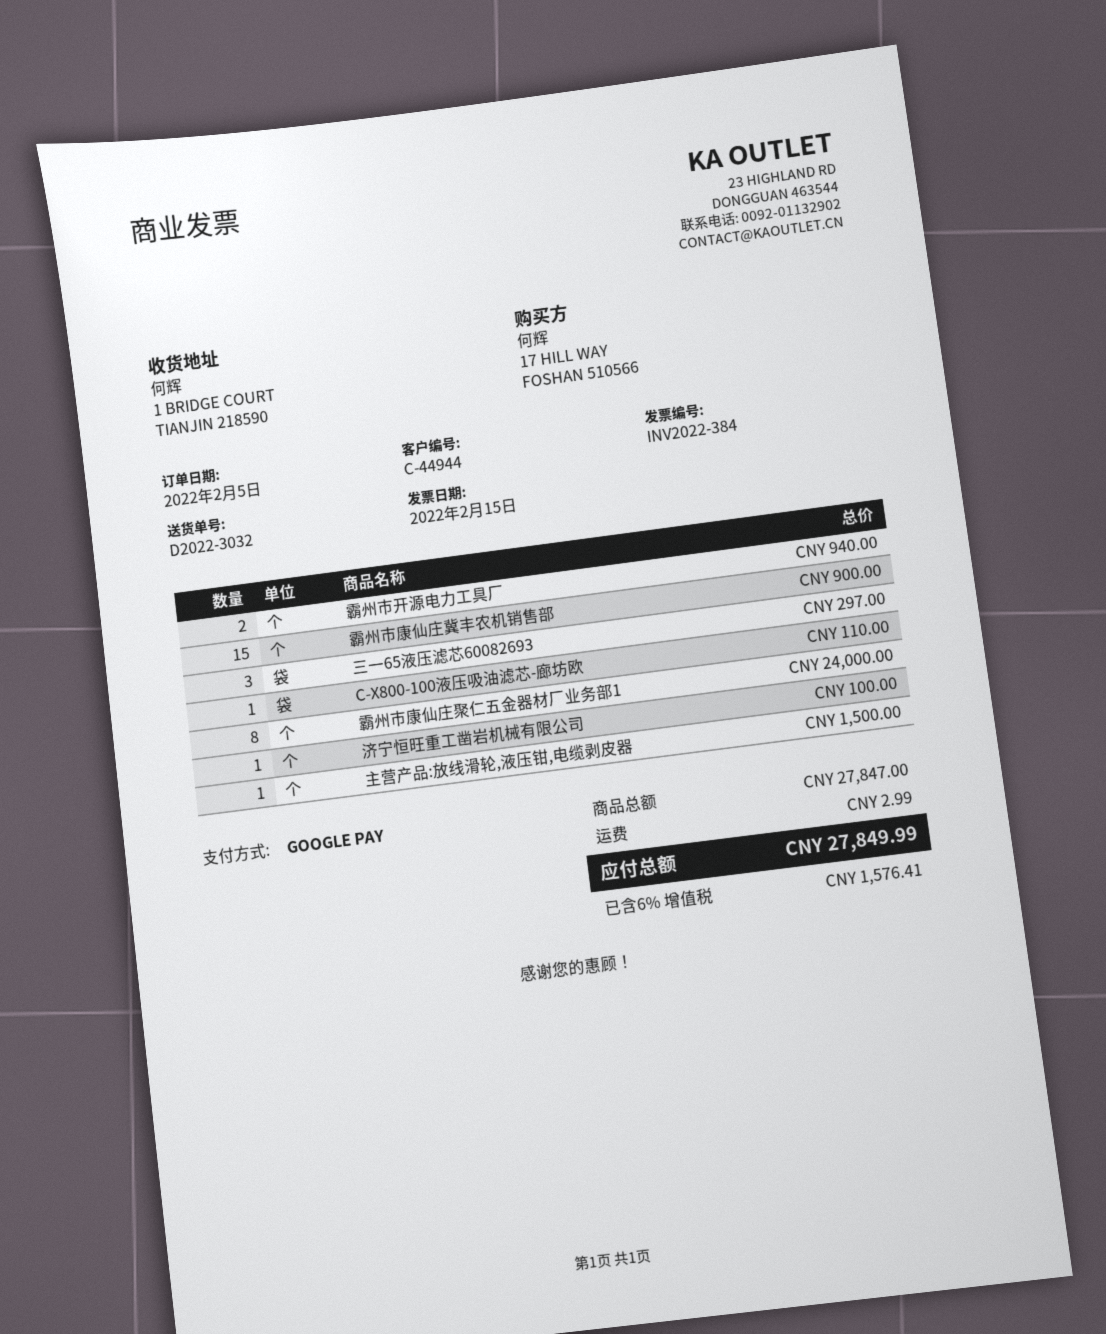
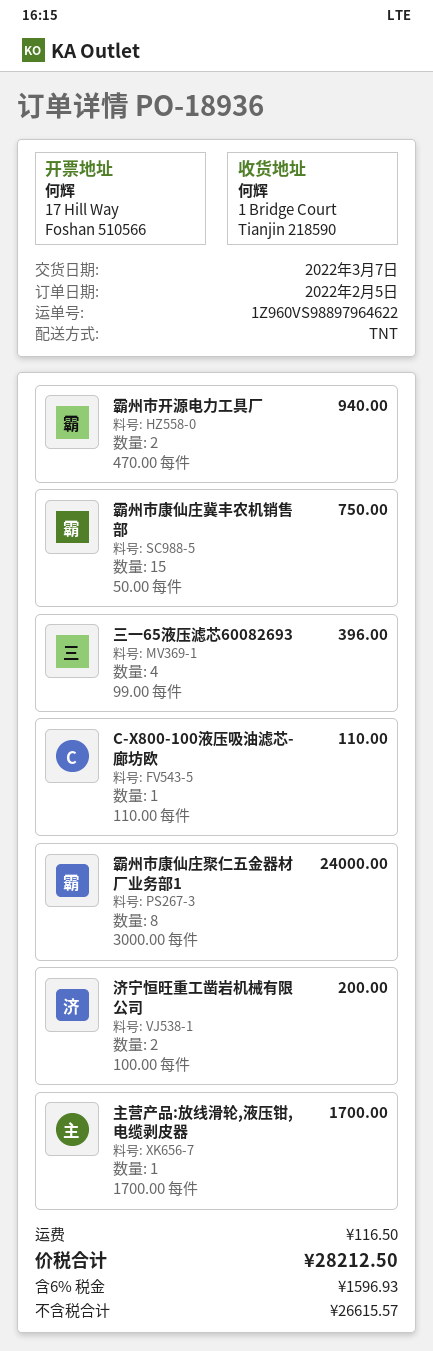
霸州市康仙庄冀丰农机销售部: 15 for 900.00 -> 15 for 750.00
三一65液压滤芯60082693: 3 for 297.00 -> 4 for 396.00
济宁恒旺重工凿岩机械有限公司: 1 for 100.00 -> 2 for 200.00
主营产品:放线滑轮,液压钳,电缆剥皮器: 1 for 1500.00 -> 1 for 1700.00
shipping: 2.99 -> 116.50
tax: 6% = 1576.41 -> 6% = 1596.93
total: 27849.99 -> 28212.50

